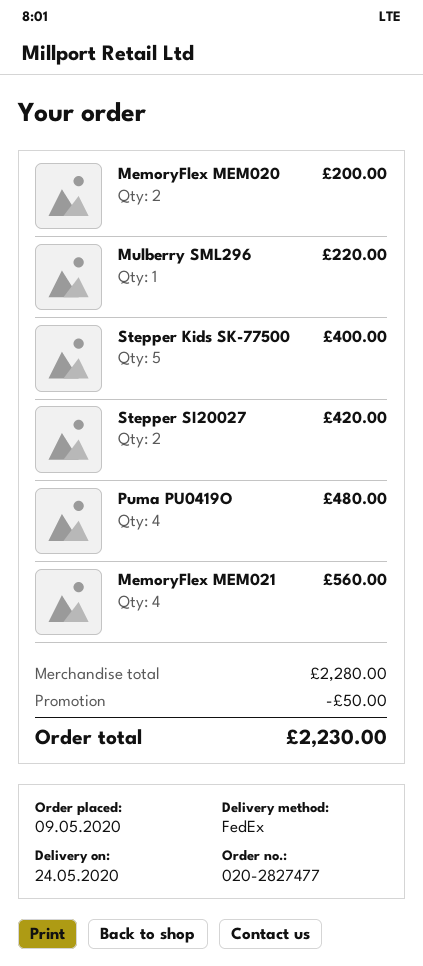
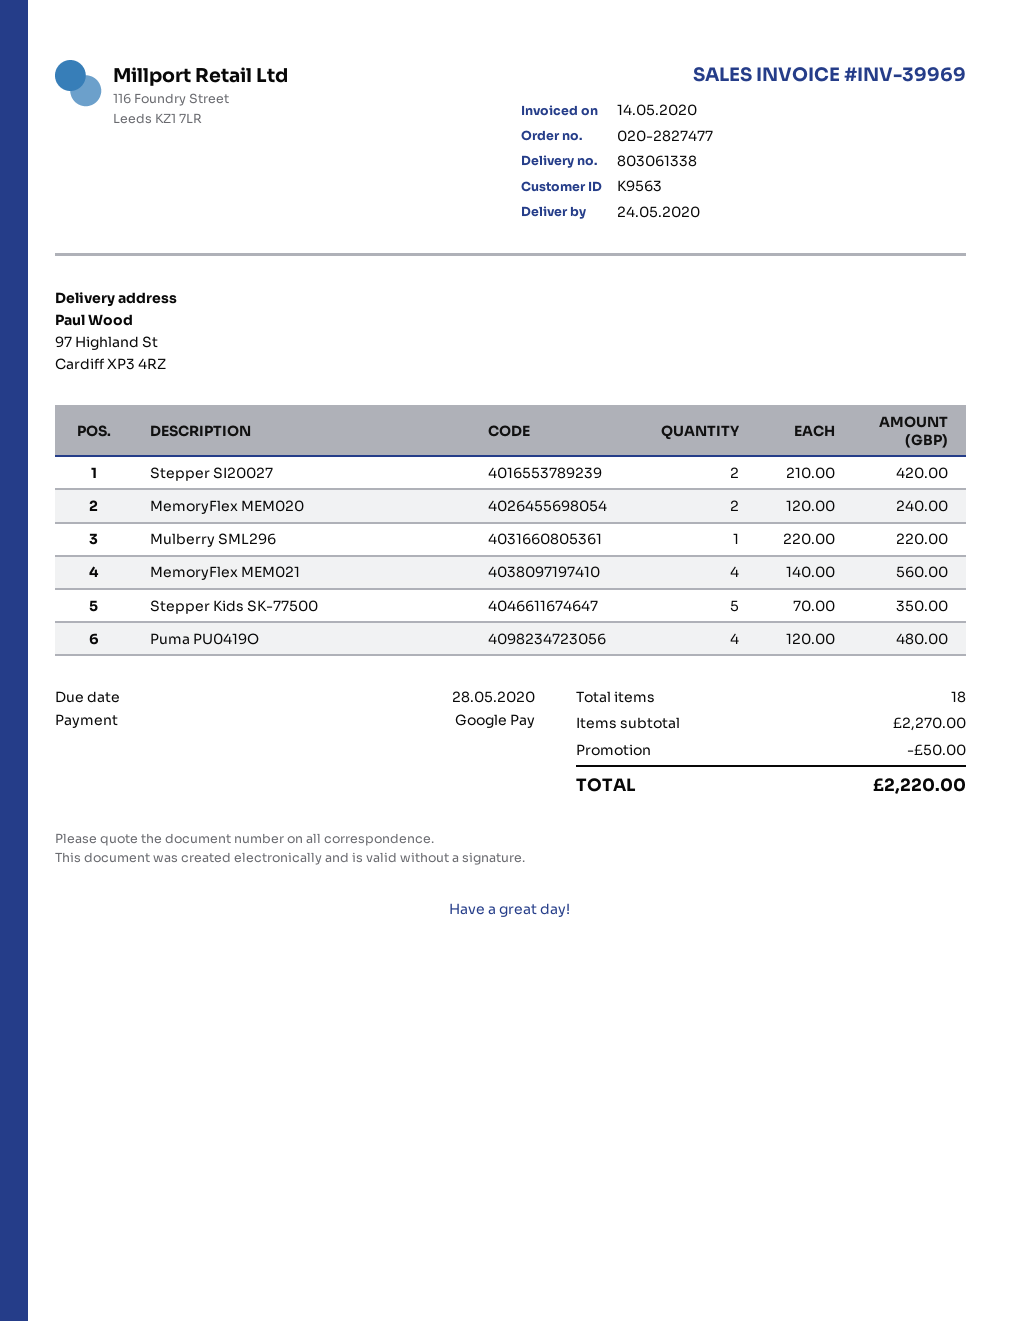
MemoryFlex MEM020: 2 for 200.00 -> 2 for 240.00
Stepper Kids SK-77500: 5 for 400.00 -> 5 for 350.00
subtotal: 2280.00 -> 2270.00
total: 2230.00 -> 2220.00

